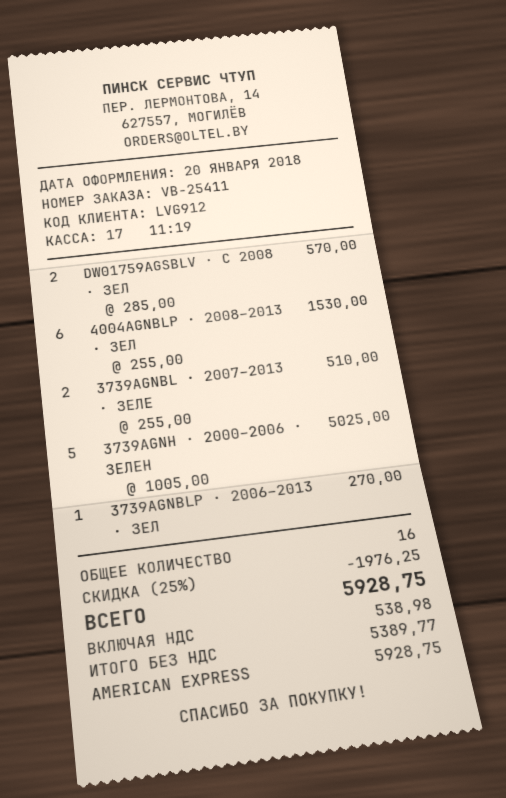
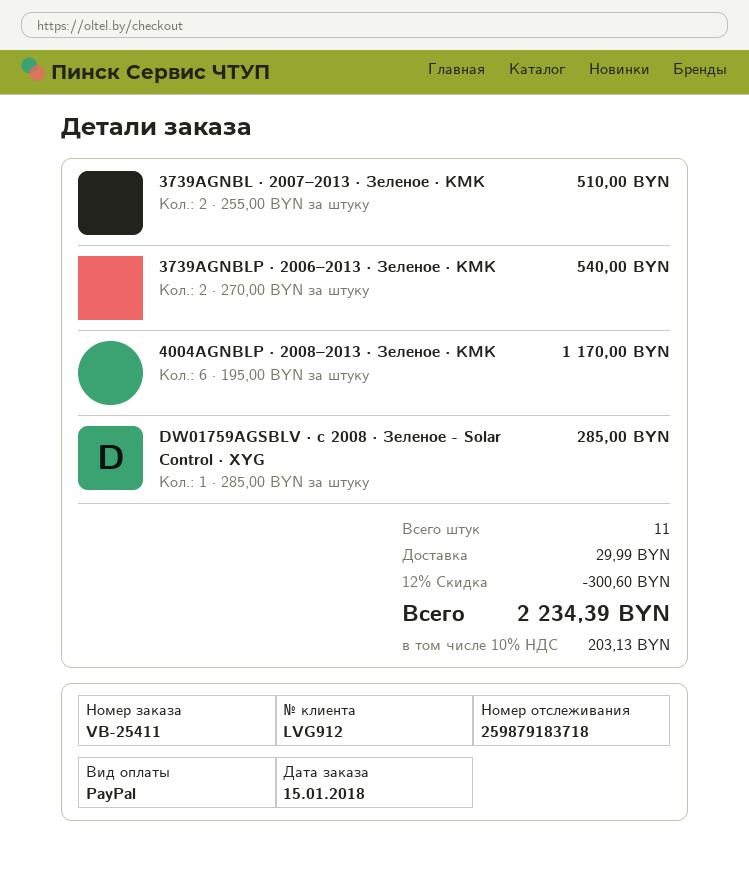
order date: 2018-01-20 -> 2018-01-15
payment method: American Express -> PayPal
DW01759AGSBLV · С 2008 · ЗЕЛ: 2 x 285.00 = 570.00 -> 1 x 285.00 = 285.00
4004AGNBLP · 2008–2013 · ЗЕЛ: 6 x 255.00 = 1530.00 -> 6 x 195.00 = 1170.00
3739AGNH · 2000–2006 · ЗЕЛЕН: 5 x 1005.00 = 5025.00 -> none
3739AGNBLP · 2006–2013 · ЗЕЛ: 1 x 270.00 = 270.00 -> 2 x 270.00 = 540.00
total quantity: 16 -> 11
discount: 25% = 1976.25 -> 12% = 300.60
shipping: none -> 29.99
tax: 538.98 -> 203.13
total: 5928.75 -> 2234.39

